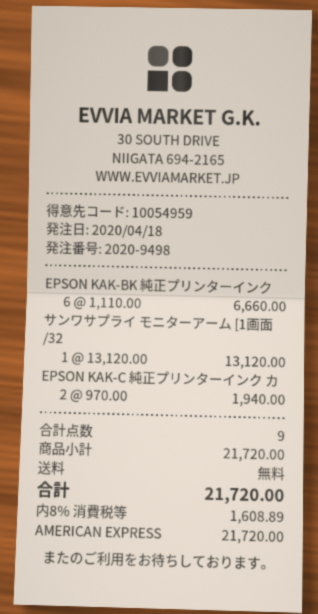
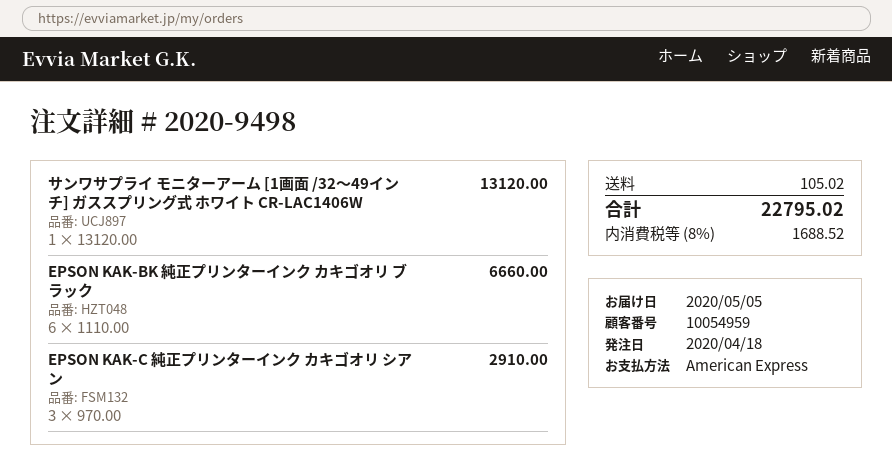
EPSON KAK-C 純正プリンターインク カ: 2 x 970.00 = 1940.00 -> 3 x 970.00 = 2910.00
shipping: 0.00 -> 105.02
tax: 8% = 1608.89 -> 8% = 1688.52
total: 21720.00 -> 22795.02

